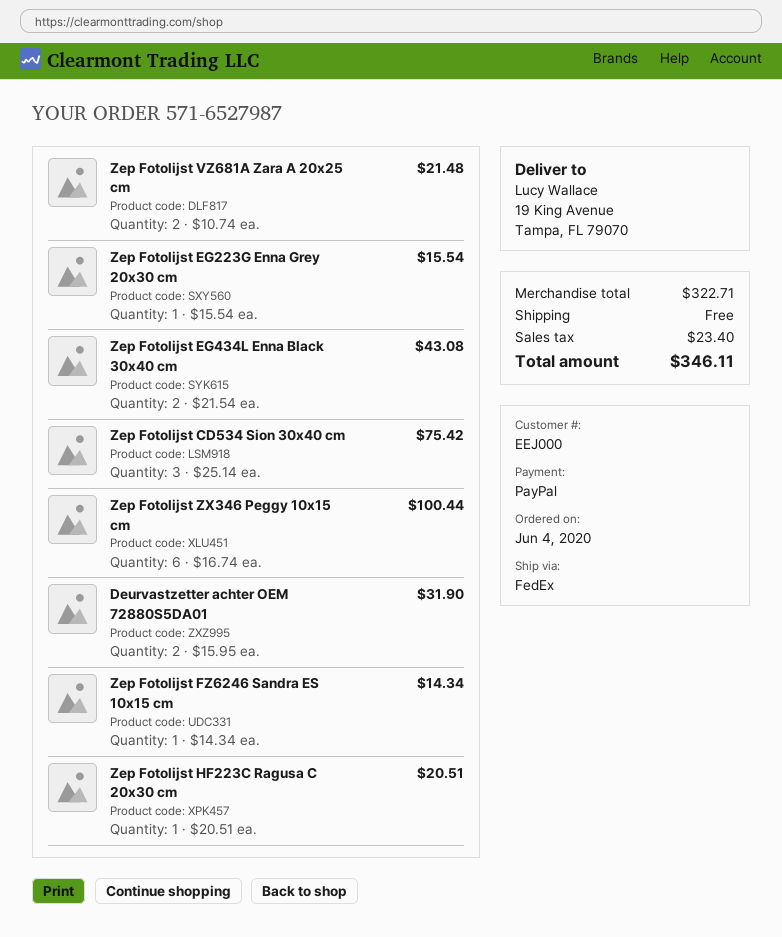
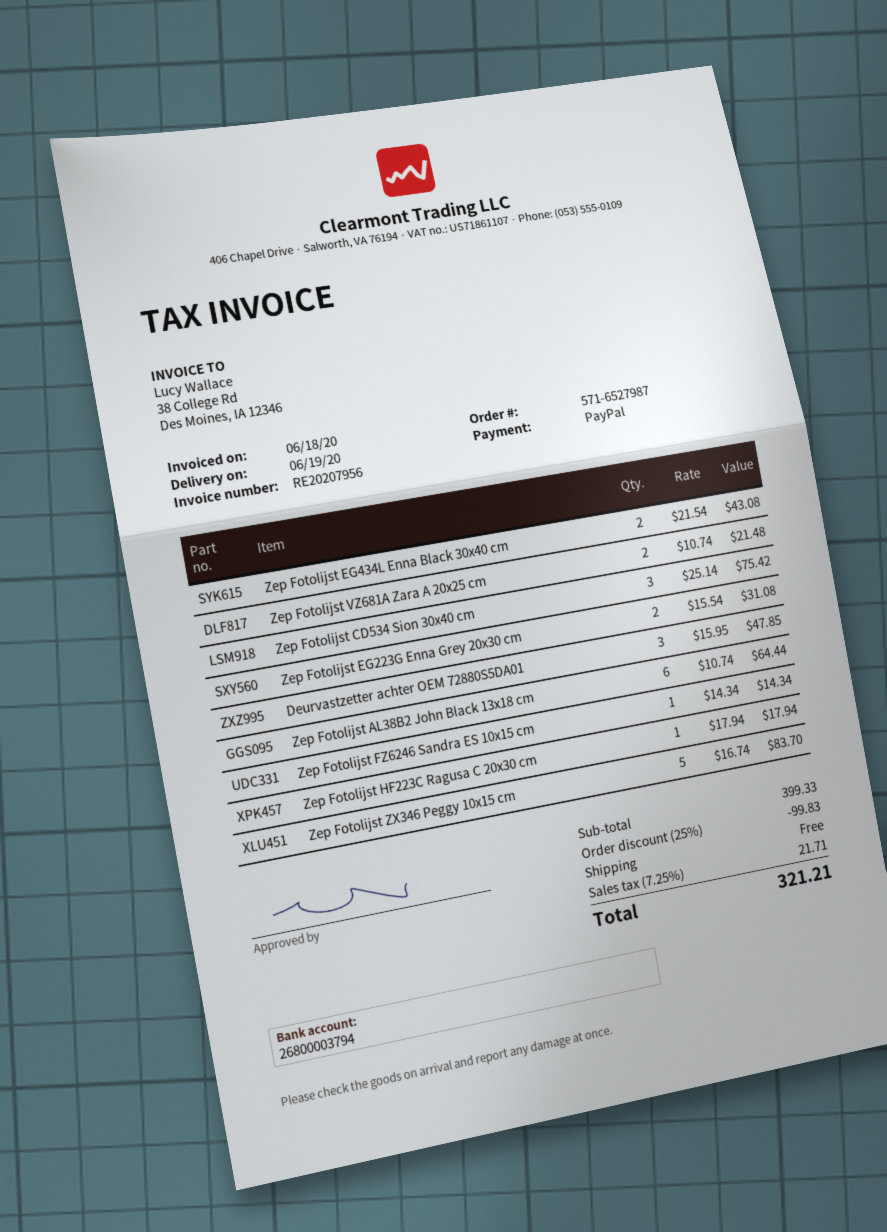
Zep Fotolijst EG223G Enna Grey 20x30 cm: 1 x 15.54 = 15.54 -> 2 x 15.54 = 31.08
Zep Fotolijst ZX346 Peggy 10x15 cm: 6 x 16.74 = 100.44 -> 5 x 16.74 = 83.70
Deurvastzetter achter OEM 72880S5DA01: 2 x 15.95 = 31.90 -> 3 x 15.95 = 47.85
Zep Fotolijst HF223C Ragusa C 20x30 cm: 1 x 20.51 = 20.51 -> 1 x 17.94 = 17.94
Zep Fotolijst AL38B2 John Black 13x18 cm: none -> 6 x 10.74 = 64.44
subtotal: 322.71 -> 399.33
discount: none -> 25% = 99.83
tax: 23.40 -> 21.71
total: 346.11 -> 321.21

